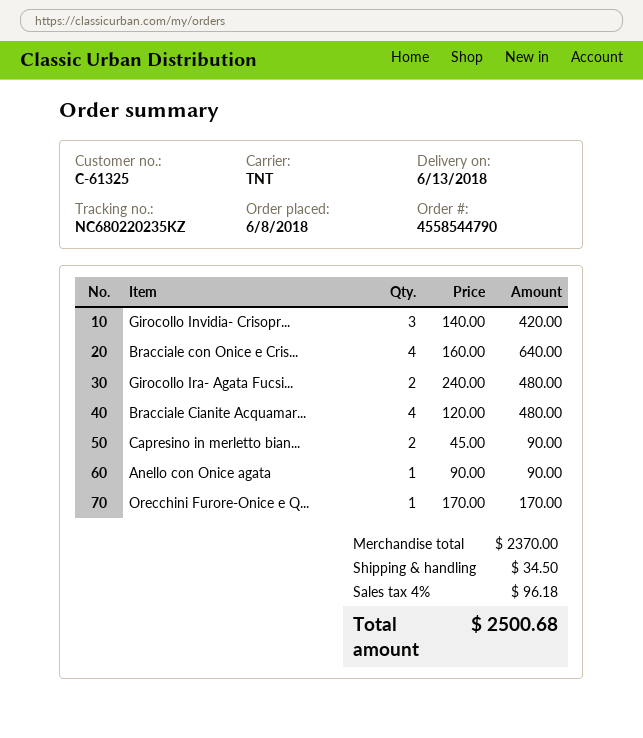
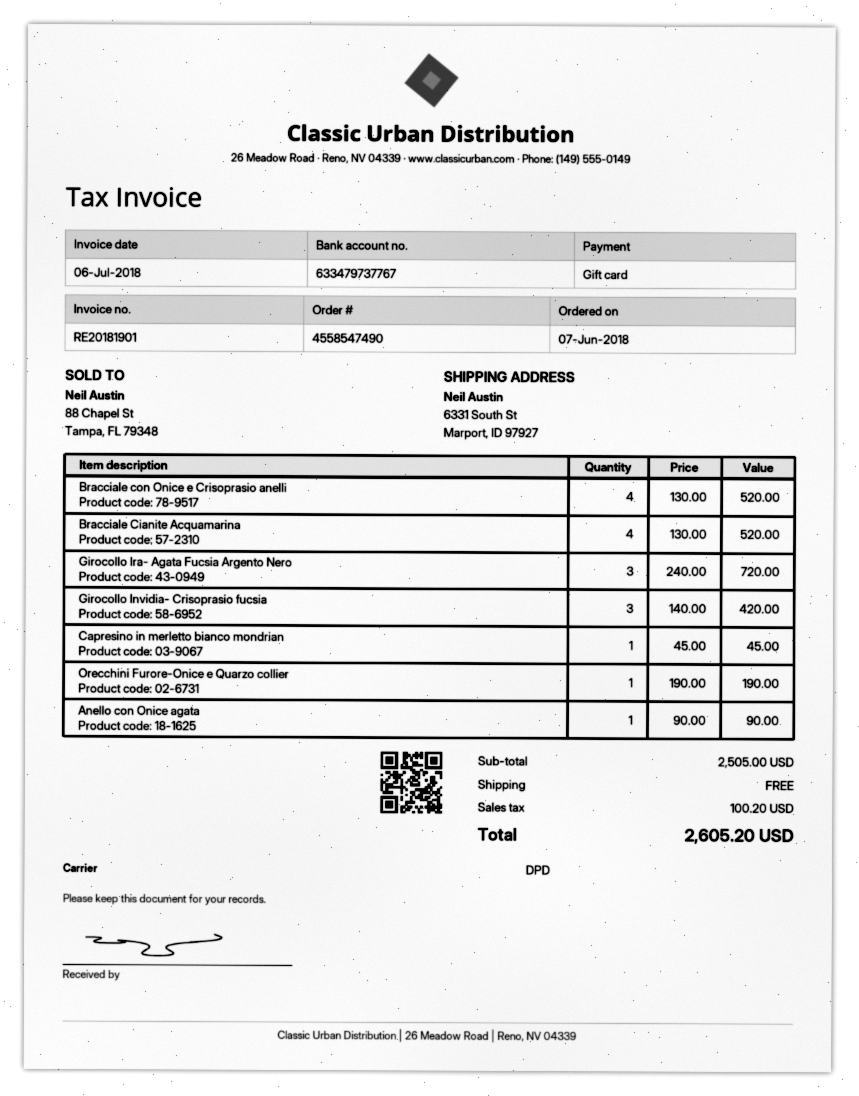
order number: 4558544790 -> 4558547490
order date: 2018-06-08 -> 2018-06-07
shipping method: TNT -> DPD
Bracciale con Onice e Cris...: 4 x 160.00 = 640.00 -> 4 x 130.00 = 520.00
Girocollo Ira- Agata Fucsi...: 2 x 240.00 = 480.00 -> 3 x 240.00 = 720.00
Bracciale Cianite Acquamar...: 4 x 120.00 = 480.00 -> 4 x 130.00 = 520.00
Capresino in merletto bian...: 2 x 45.00 = 90.00 -> 1 x 45.00 = 45.00
Orecchini Furore-Onice e Q...: 1 x 170.00 = 170.00 -> 1 x 190.00 = 190.00
subtotal: 2370.00 -> 2505.00
shipping: 34.50 -> 0.00
tax: 96.18 -> 100.20
total: 2500.68 -> 2605.20

